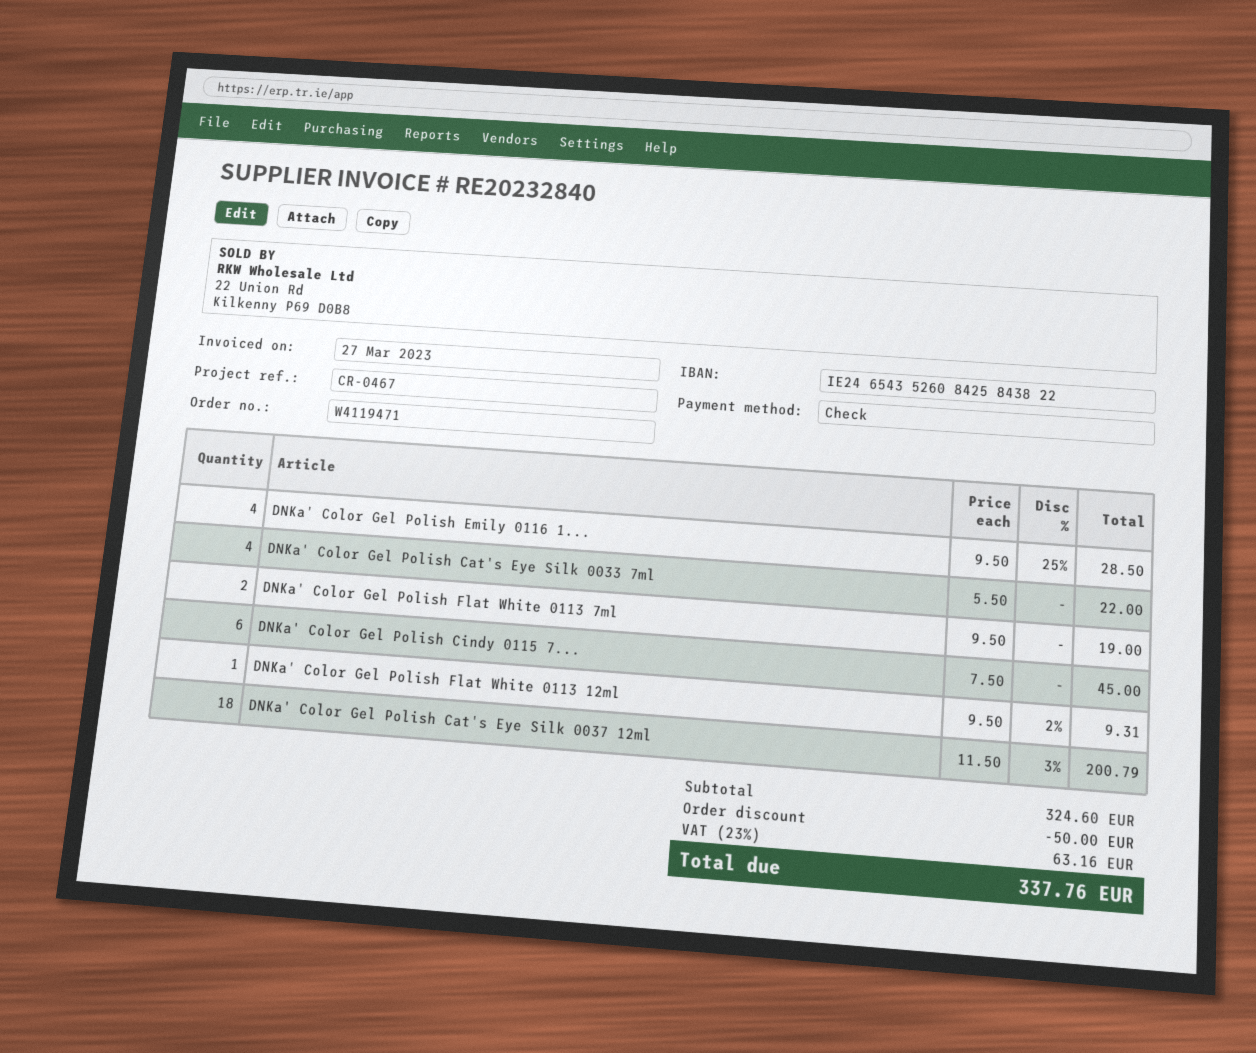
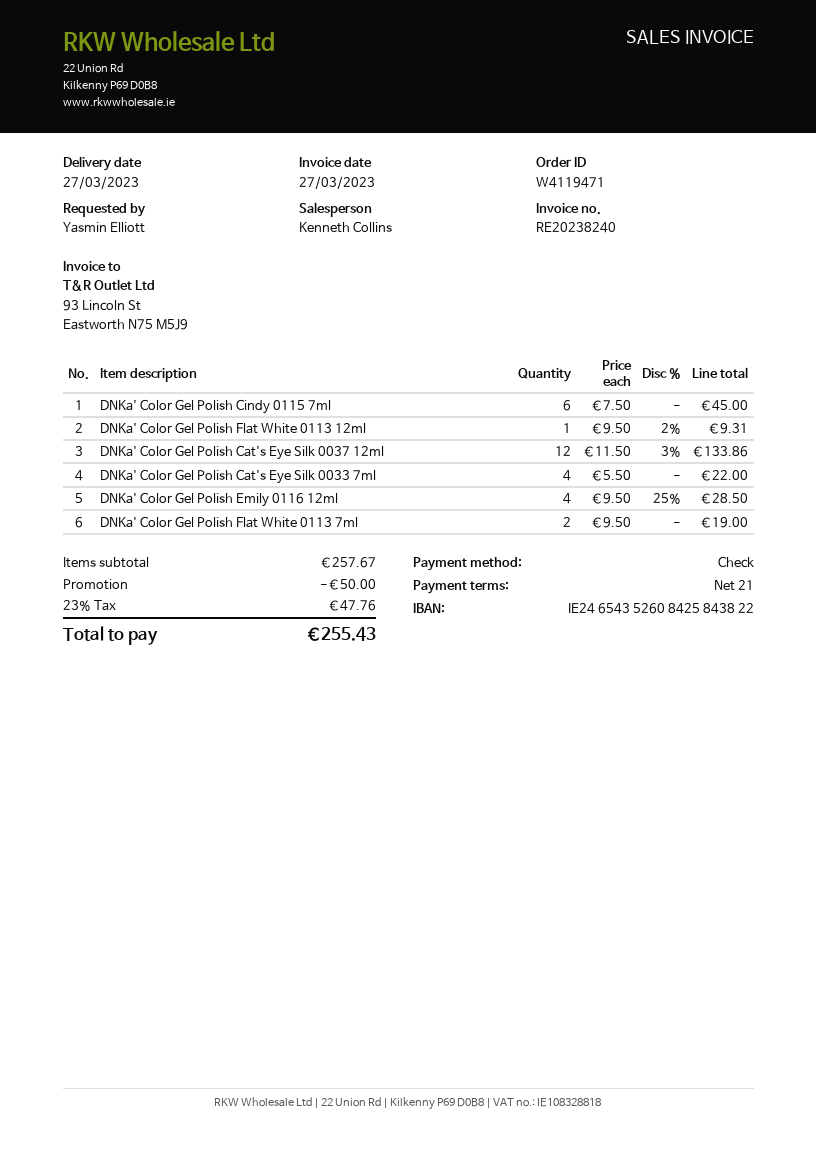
invoice number: RE20232840 -> RE20238240
DNKa' Color Gel Polish Cat's Eye Silk 0037 12ml: 18 x 11.50 - 3% = 200.79 -> 12 x 11.50 - 3% = 133.86
subtotal: 324.60 -> 257.67
tax: 23% = 63.16 -> 23% = 47.76
total: 337.76 -> 255.43

